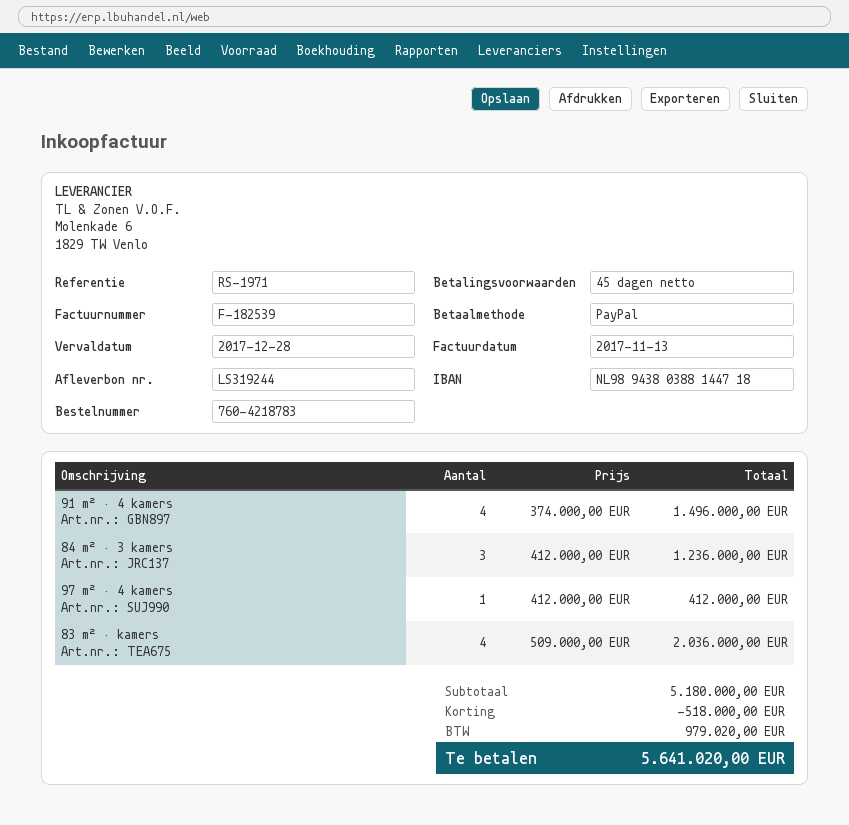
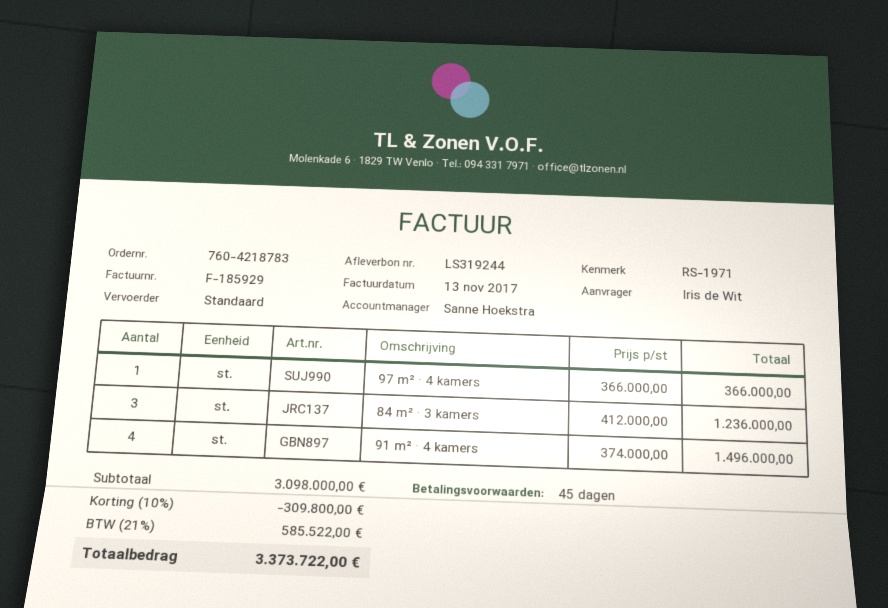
invoice number: F-182539 -> F-185929
97 m² · 4 kamers: 1 x 412000.00 = 412000.00 -> 1 x 366000.00 = 366000.00
83 m² · kamers: 4 x 509000.00 = 2036000.00 -> none
subtotal: 5180000.00 -> 3098000.00
discount: 518000.00 -> 309800.00
tax: 979020.00 -> 585522.00
total: 5641020.00 -> 3373722.00

